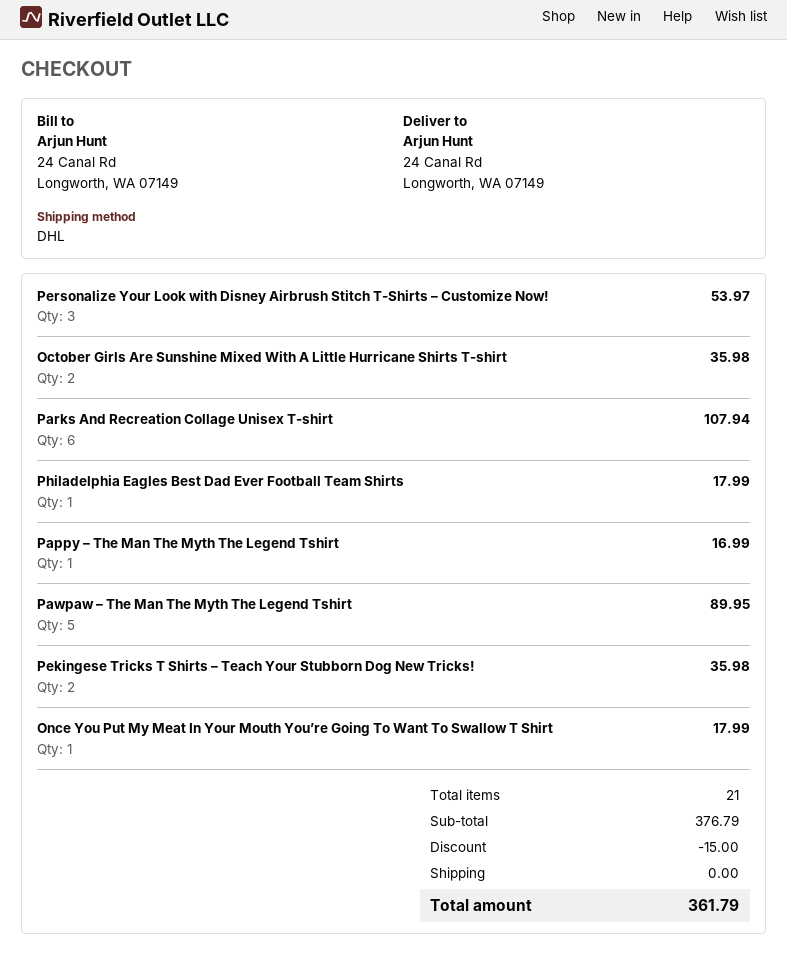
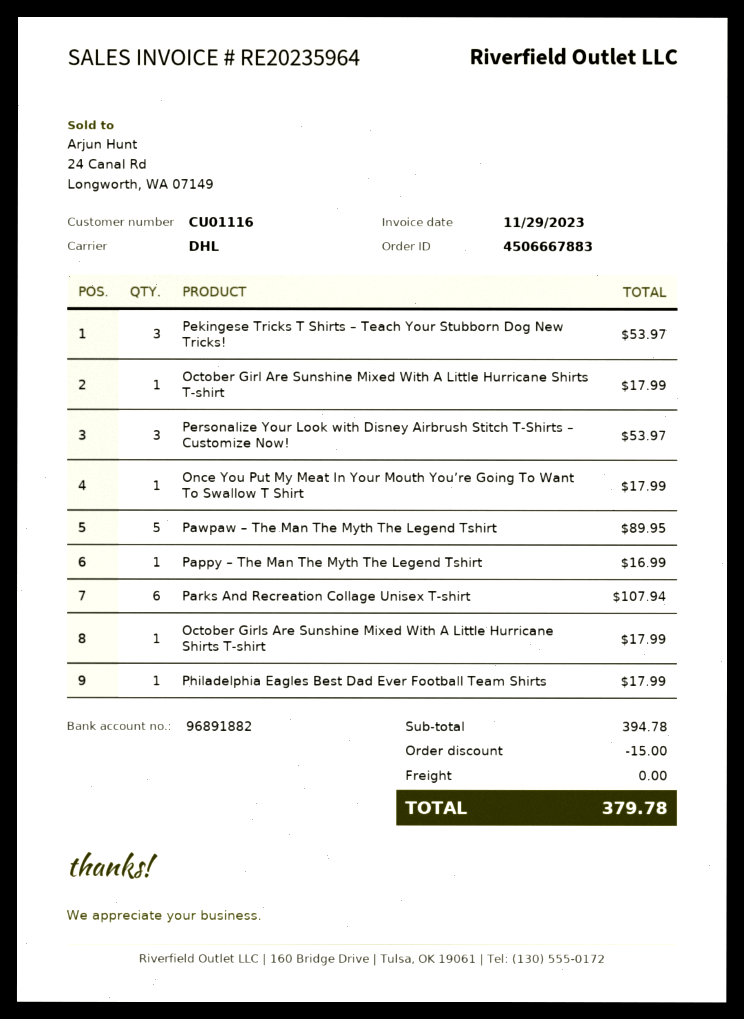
October Girls Are Sunshine Mixed With A Little Hurricane Shirts T-shirt: 2 for 35.98 -> 1 for 17.99
Pekingese Tricks T Shirts – Teach Your Stubborn Dog New Tricks!: 2 for 35.98 -> 3 for 53.97
October Girl Are Sunshine Mixed With A Little Hurricane Shirts T-shirt: none -> 1 for 17.99
subtotal: 376.79 -> 394.78
total: 361.79 -> 379.78

